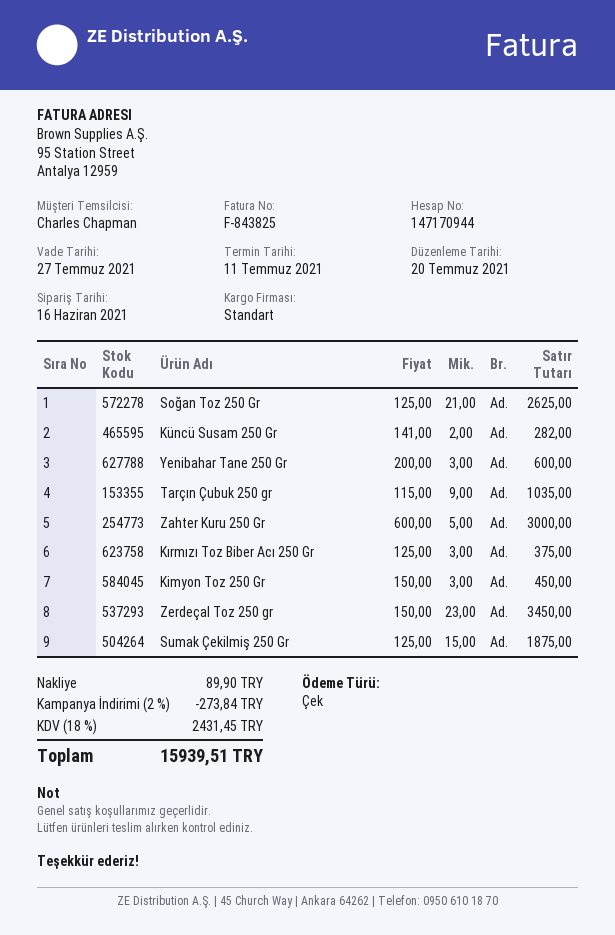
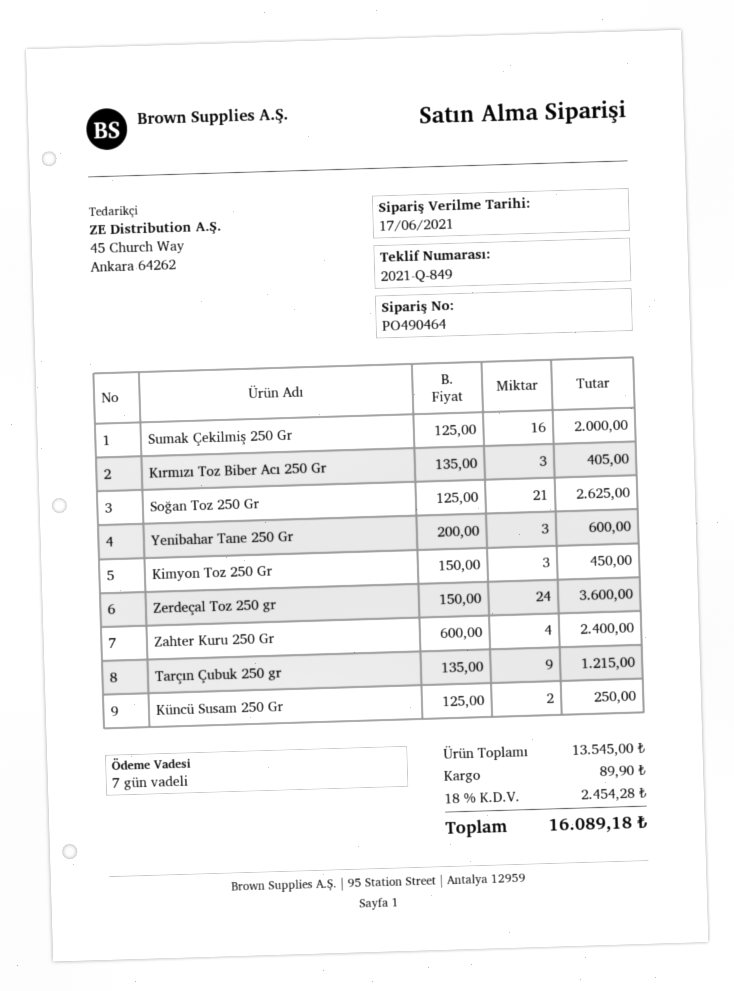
order date: 2021-06-16 -> 2021-06-17
Küncü Susam 250 Gr: 2 x 141.00 = 282.00 -> 2 x 125.00 = 250.00
Tarçın Çubuk 250 gr: 9 x 115.00 = 1035.00 -> 9 x 135.00 = 1215.00
Zahter Kuru 250 Gr: 5 x 600.00 = 3000.00 -> 4 x 600.00 = 2400.00
Kırmızı Toz Biber Acı 250 Gr: 3 x 125.00 = 375.00 -> 3 x 135.00 = 405.00
Zerdeçal Toz 250 gr: 23 x 150.00 = 3450.00 -> 24 x 150.00 = 3600.00
Sumak Çekilmiş 250 Gr: 15 x 125.00 = 1875.00 -> 16 x 125.00 = 2000.00
discount: 2% = 273.84 -> none
tax: 18% = 2431.45 -> 18% = 2454.28
total: 15939.51 -> 16089.18

